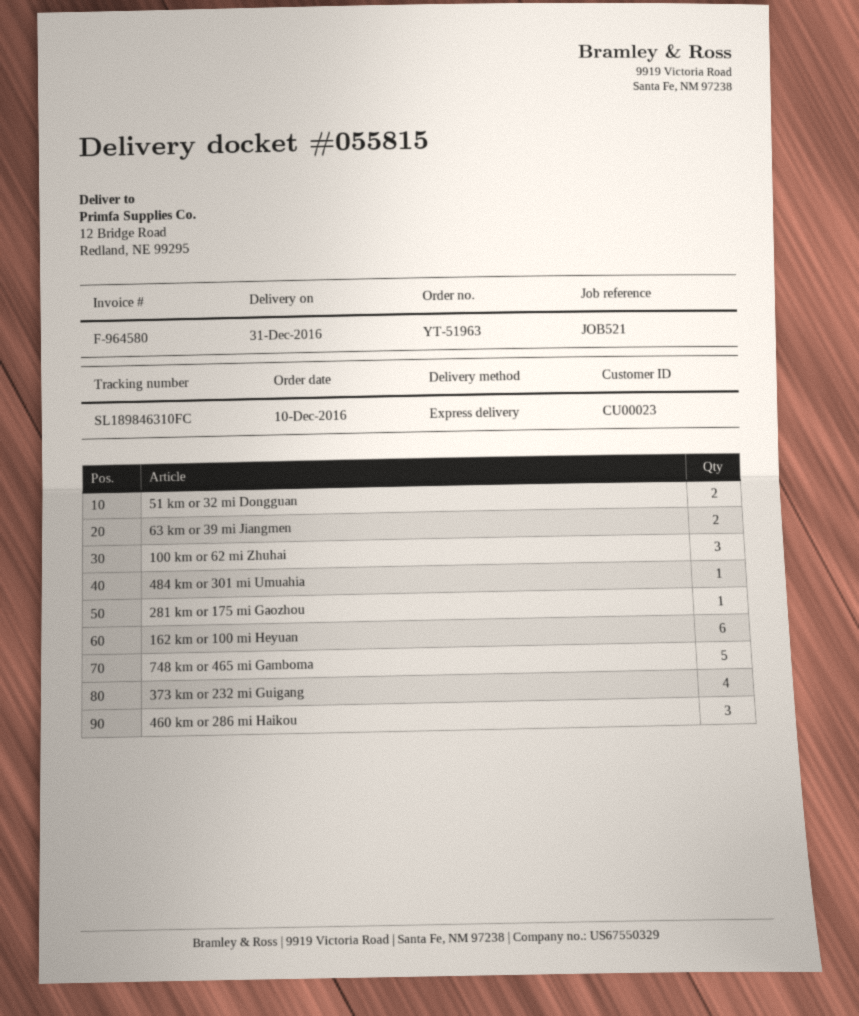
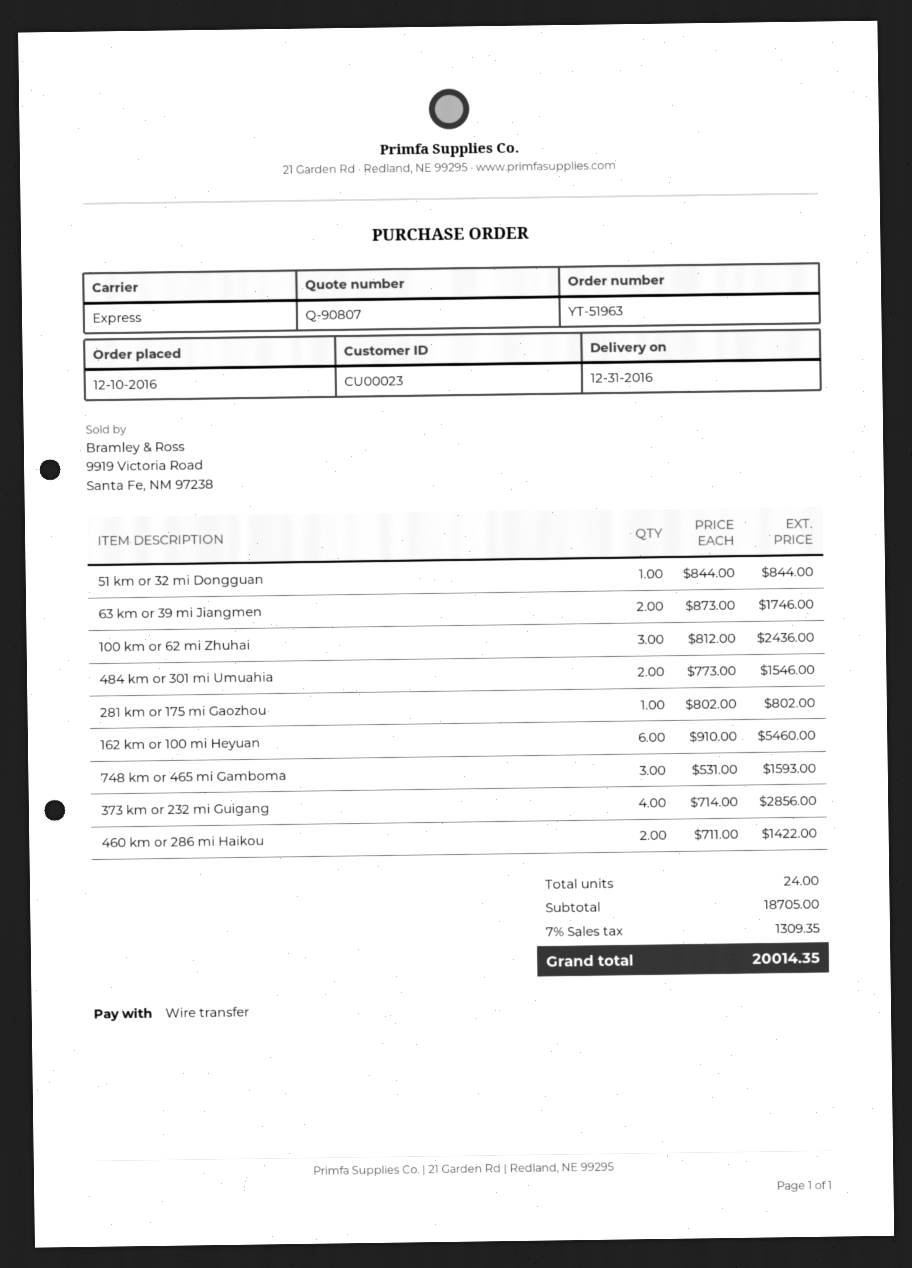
51 km or 32 mi Dongguan: 2 -> 1
484 km or 301 mi Umuahia: 1 -> 2
748 km or 465 mi Gamboma: 5 -> 3
460 km or 286 mi Haikou: 3 -> 2

